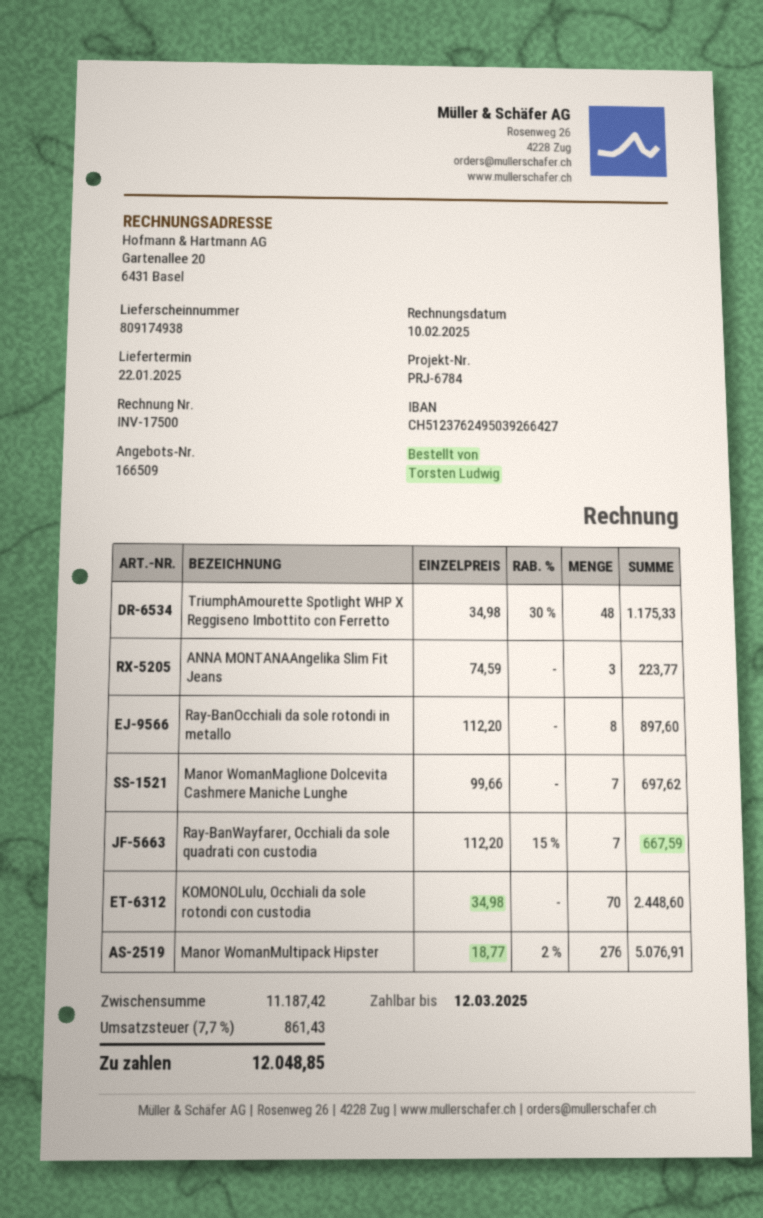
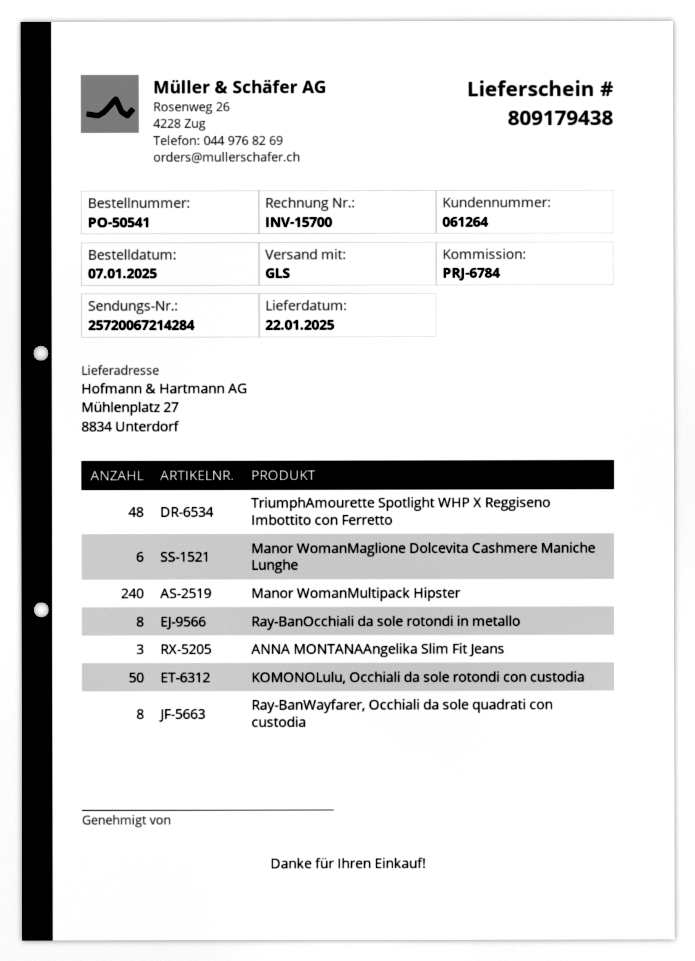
delivery note number: 809174938 -> 809179438
invoice number: INV-17500 -> INV-15700
Manor WomanMaglione Dolcevita Cashmere Maniche Lunghe: 7 -> 6
Ray-BanWayfarer, Occhiali da sole quadrati con custodia: 7 -> 8
KOMONOLulu, Occhiali da sole rotondi con custodia: 70 -> 50
Manor WomanMultipack Hipster: 276 -> 240

